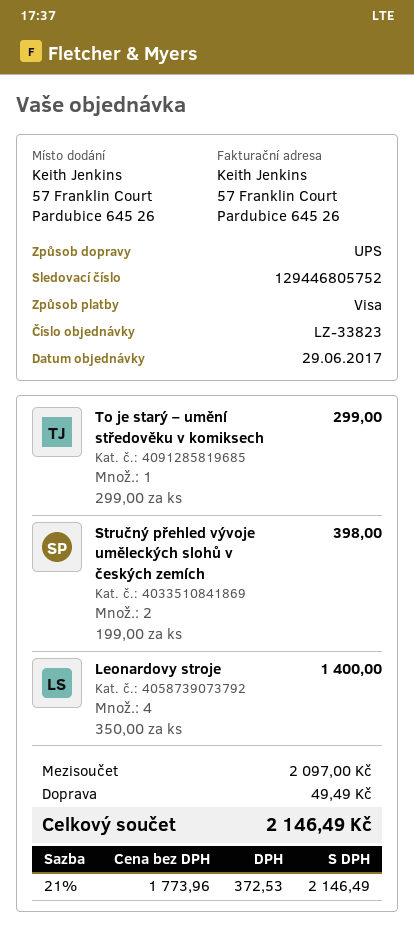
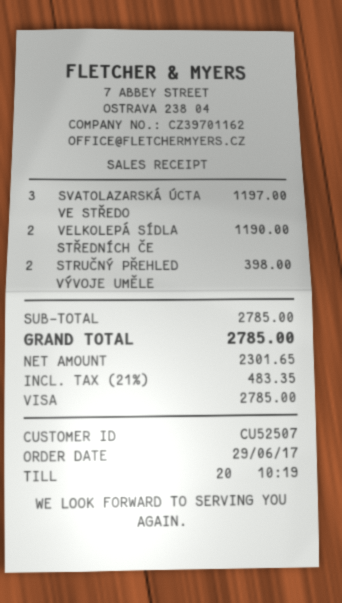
To je starý – umění středověku v komiksech: 1 for 299.00 -> none
Leonardovy stroje: 4 for 1400.00 -> none
SVATOLAZARSKÁ ÚCTA VE STŘEDO: none -> 3 for 1197.00
VELKOLEPÁ SÍDLA STŘEDNÍCH ČE: none -> 2 for 1190.00
subtotal: 2097.00 -> 2785.00
shipping: 49.49 -> none
net: 1773.96 -> 2301.65
tax: 21% = 372.53 -> 21% = 483.35
total: 2146.49 -> 2785.00

